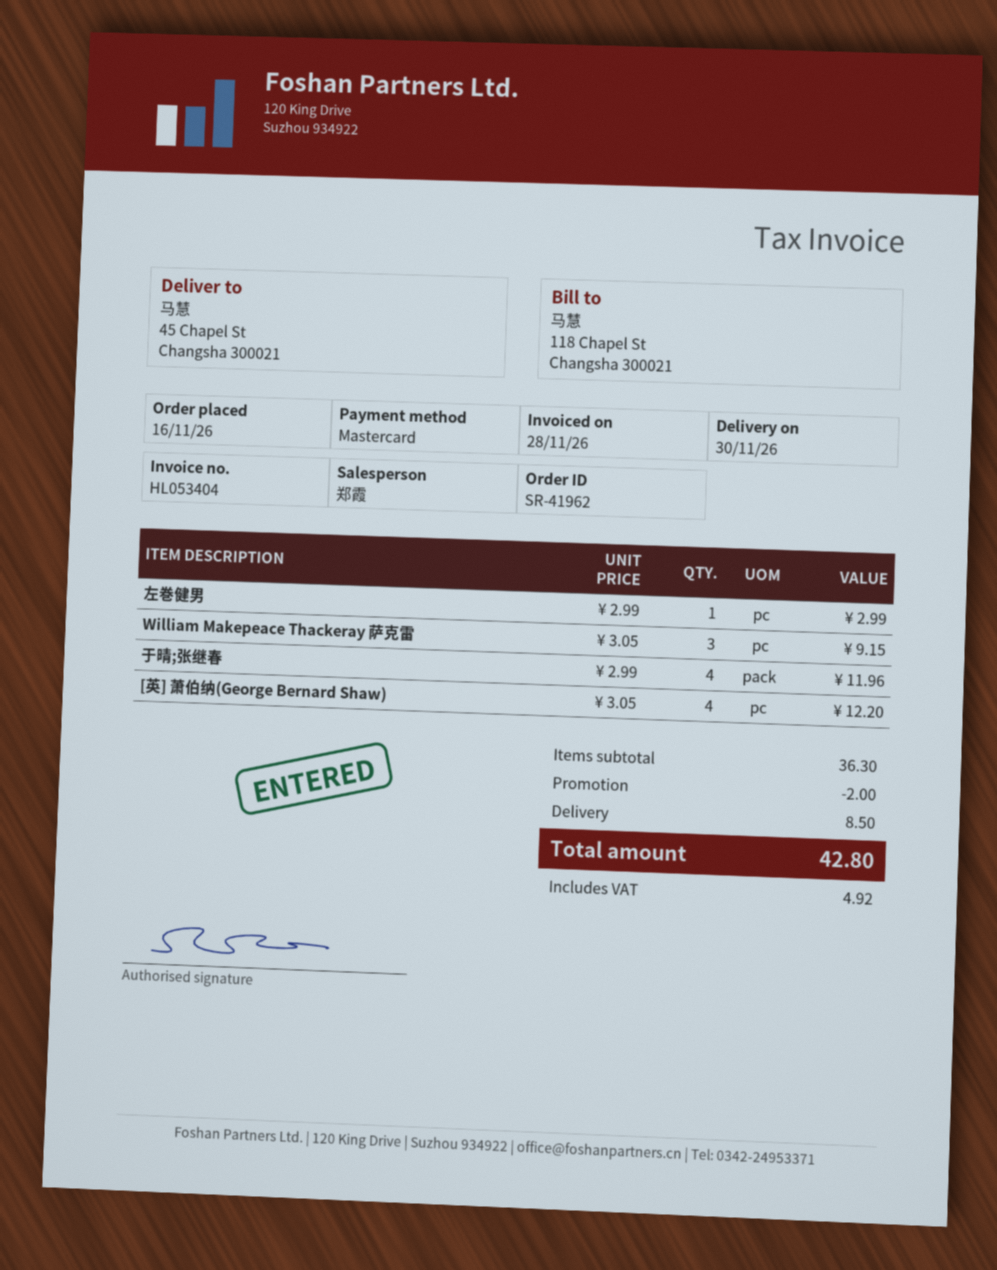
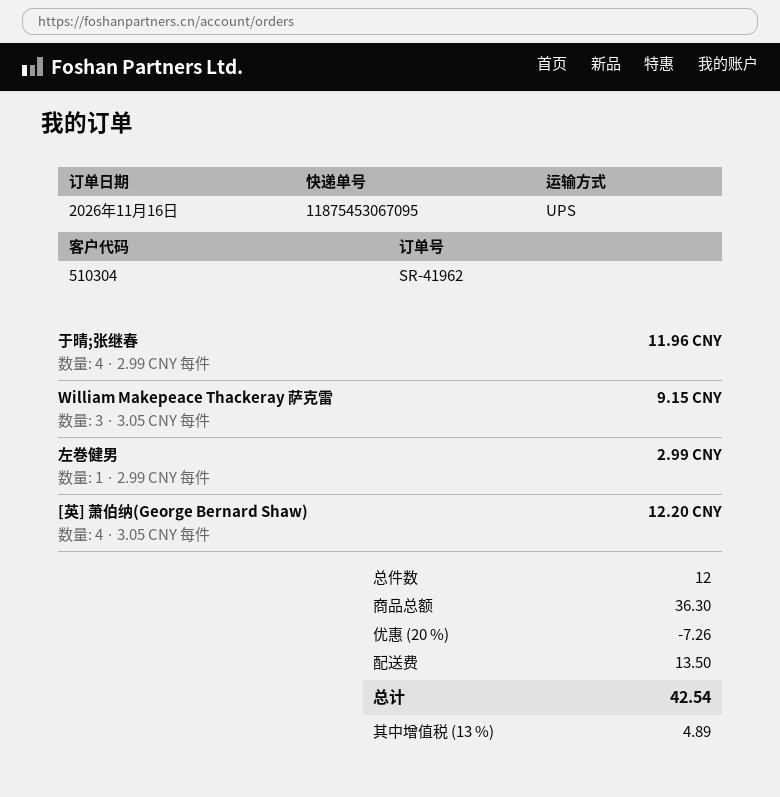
discount: 2.00 -> 7.26
shipping: 8.50 -> 13.50
tax: 4.92 -> 4.89
total: 42.80 -> 42.54

